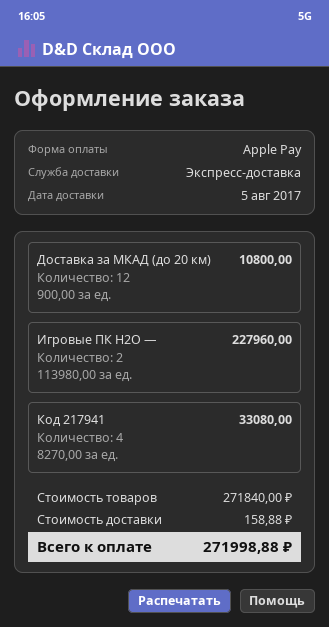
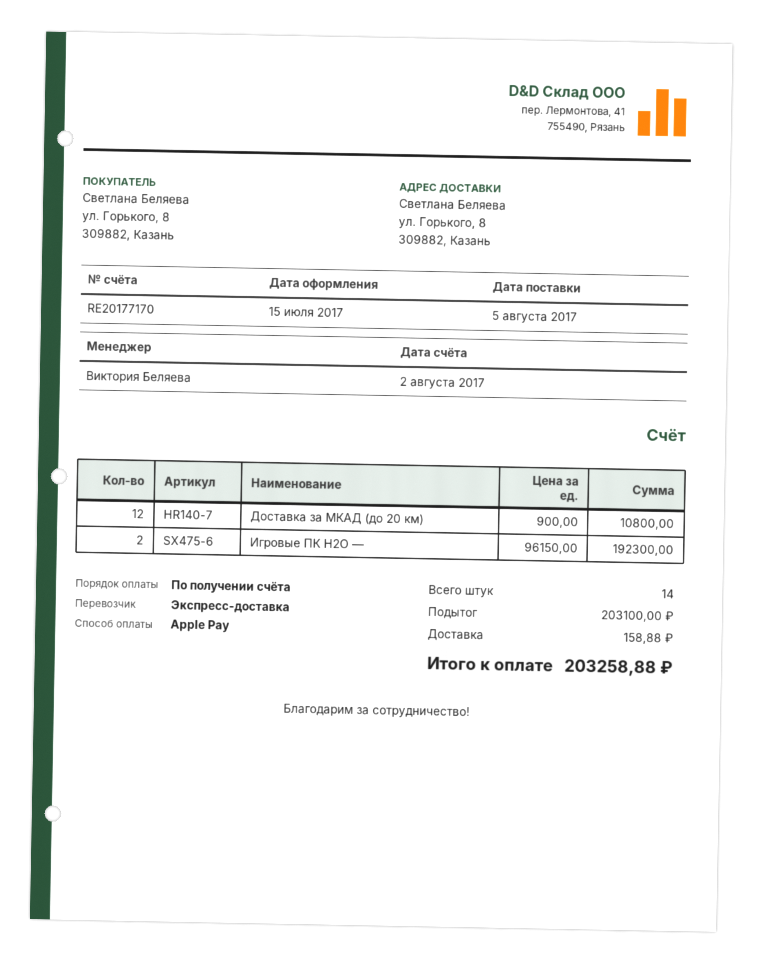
Игровые ПК H2O —: 2 x 113980.00 = 227960.00 -> 2 x 96150.00 = 192300.00
Код 217941: 4 x 8270.00 = 33080.00 -> none
subtotal: 271840.00 -> 203100.00
total: 271998.88 -> 203258.88

